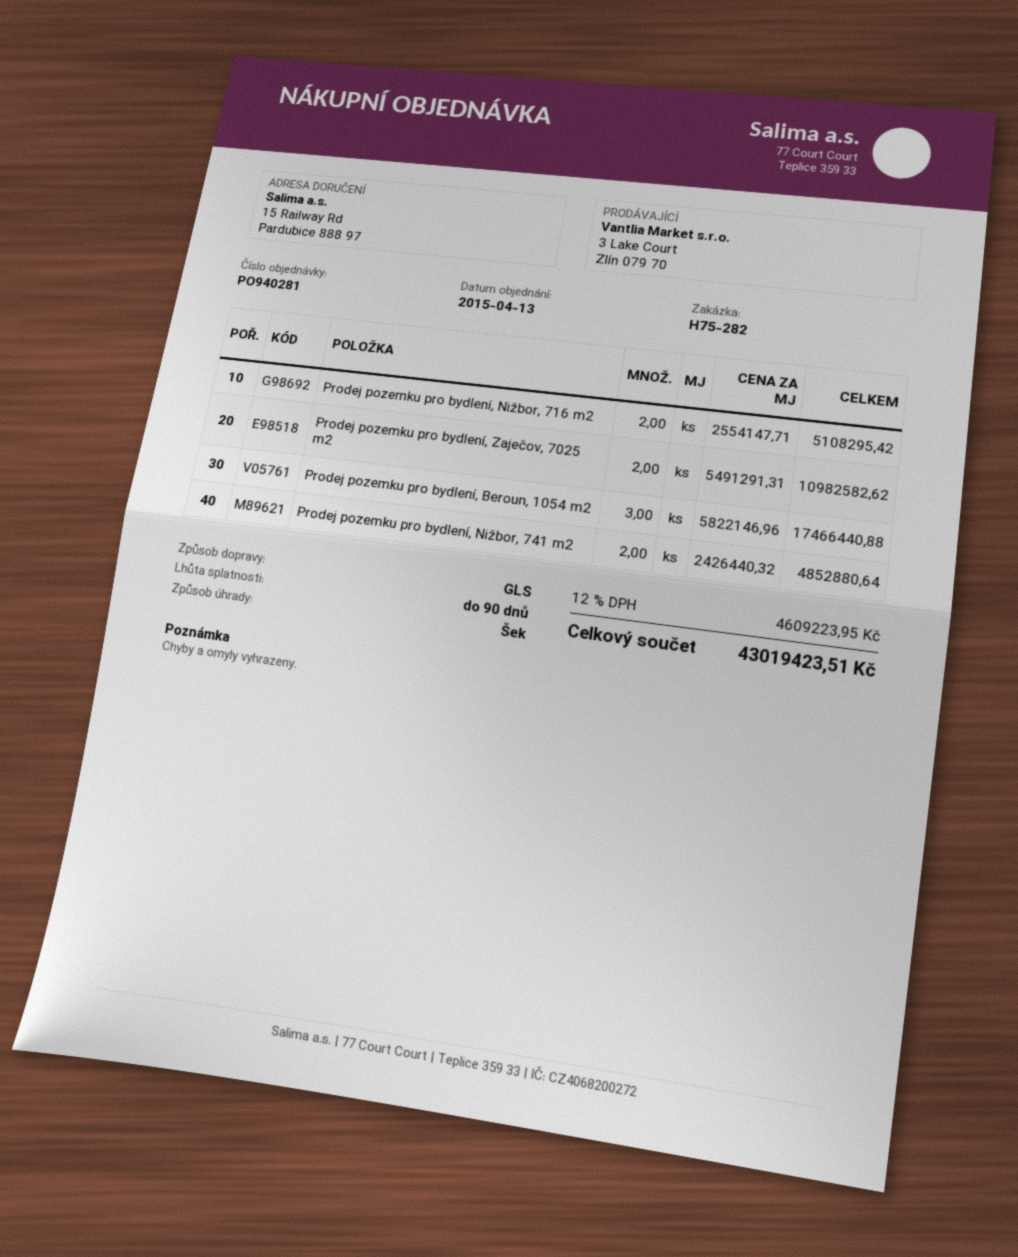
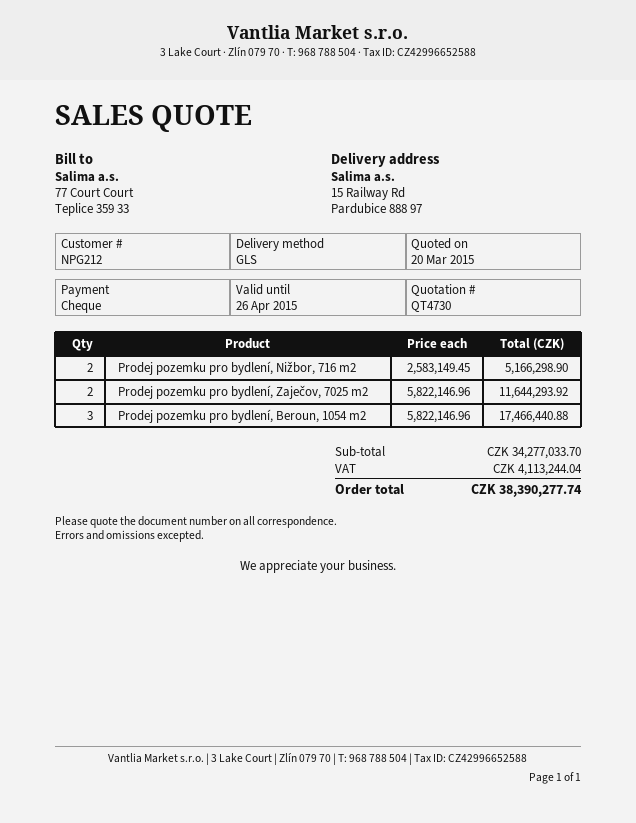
Prodej pozemku pro bydlení, Nižbor, 716 m2: 2 x 2554147.71 = 5108295.42 -> 2 x 2583149.45 = 5166298.90
Prodej pozemku pro bydlení, Zaječov, 7025 m2: 2 x 5491291.31 = 10982582.62 -> 2 x 5822146.96 = 11644293.92
Prodej pozemku pro bydlení, Nižbor, 741 m2: 2 x 2426440.32 = 4852880.64 -> none
tax: 4609223.95 -> 4113244.04
total: 43019423.51 -> 38390277.74

